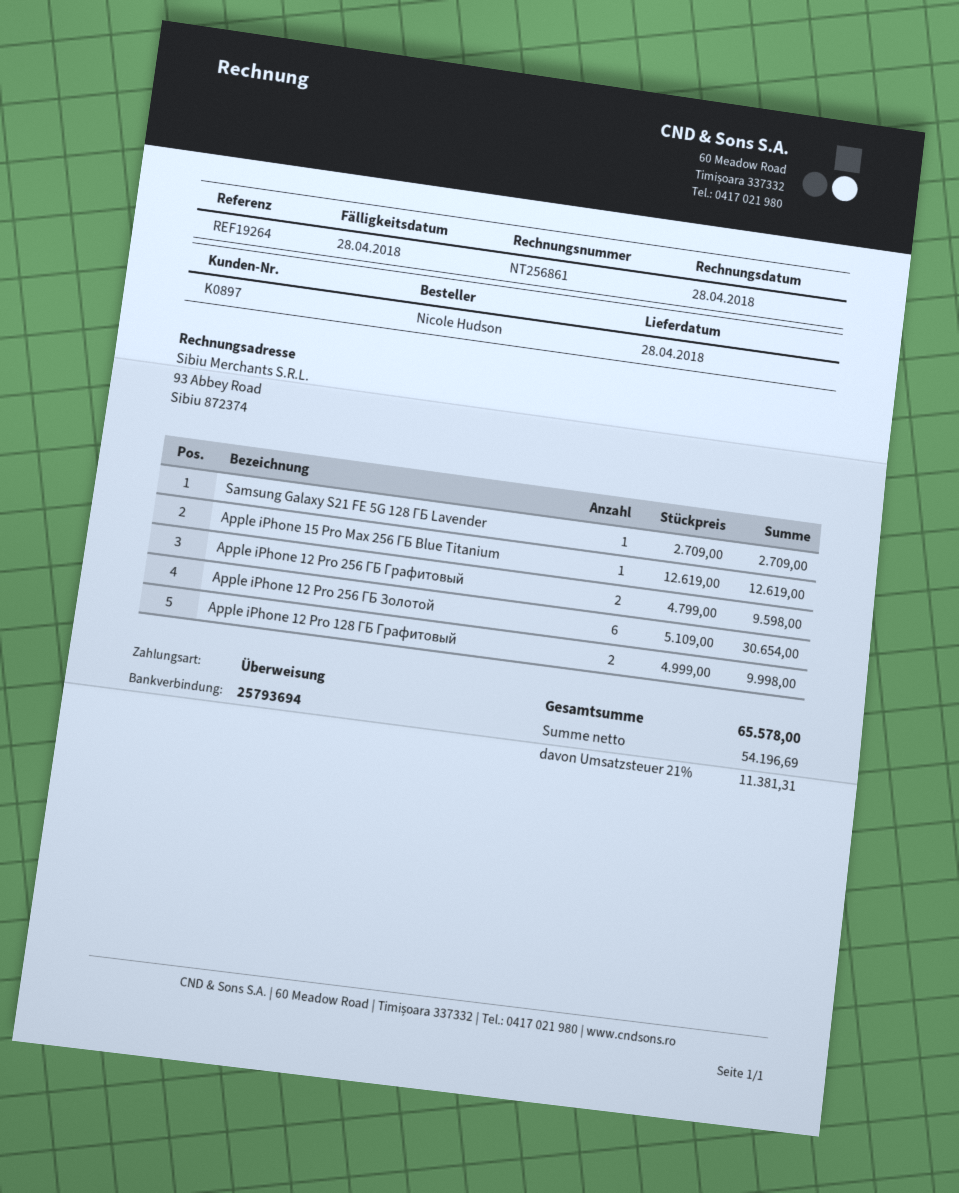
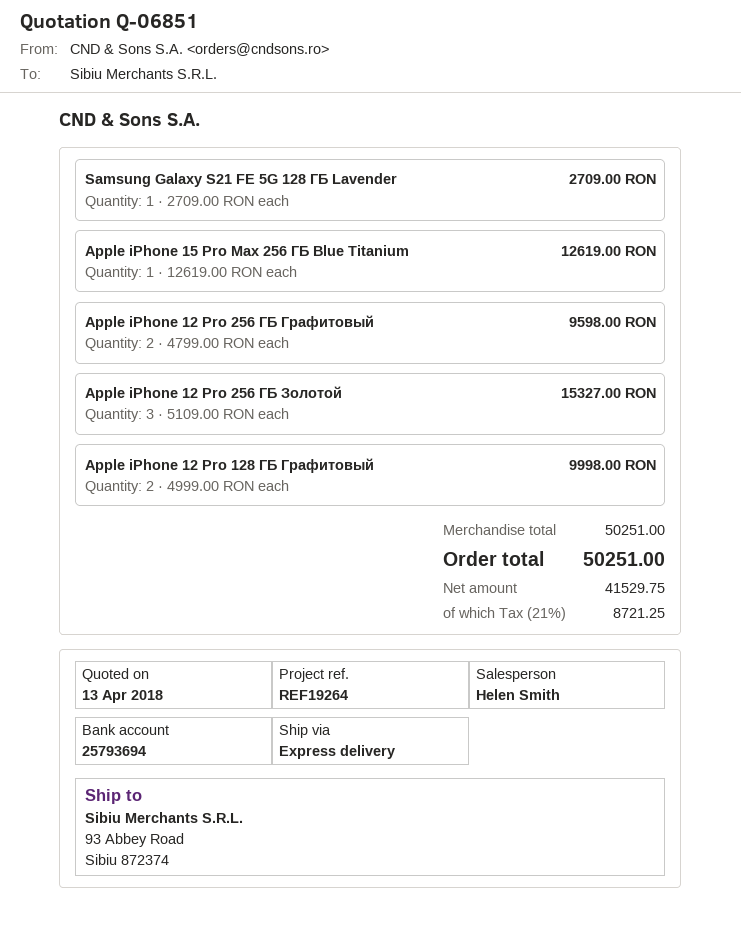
Apple iPhone 12 Pro 256 ГБ Золотой: 6 x 5109.00 = 30654.00 -> 3 x 5109.00 = 15327.00
net: 54196.69 -> 41529.75
tax: 21% = 11381.31 -> 21% = 8721.25
total: 65578.00 -> 50251.00

